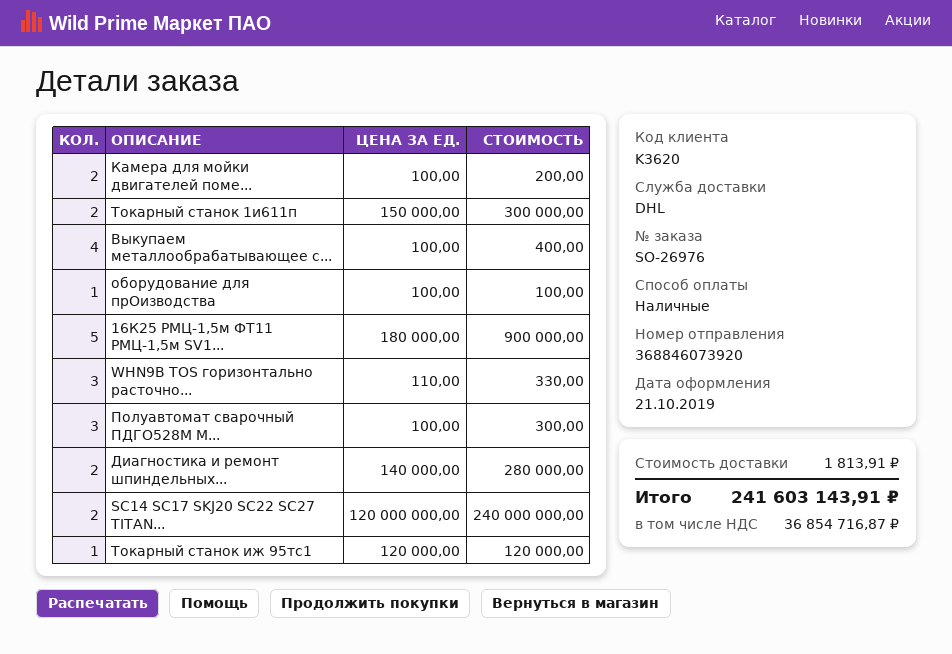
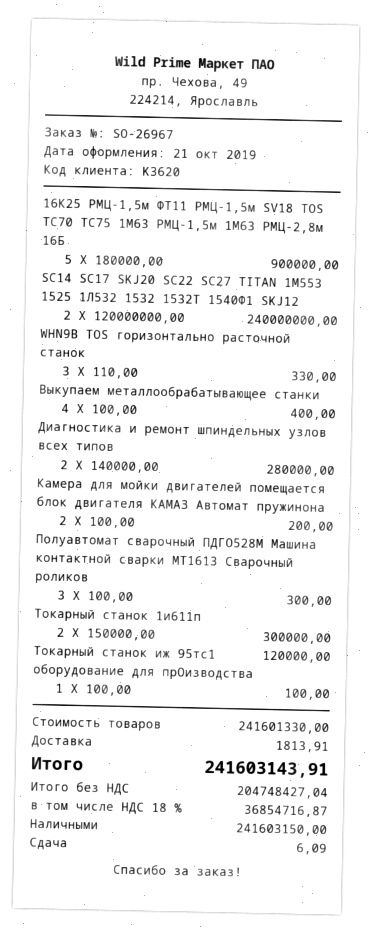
order number: SO-26976 -> SO-26967

